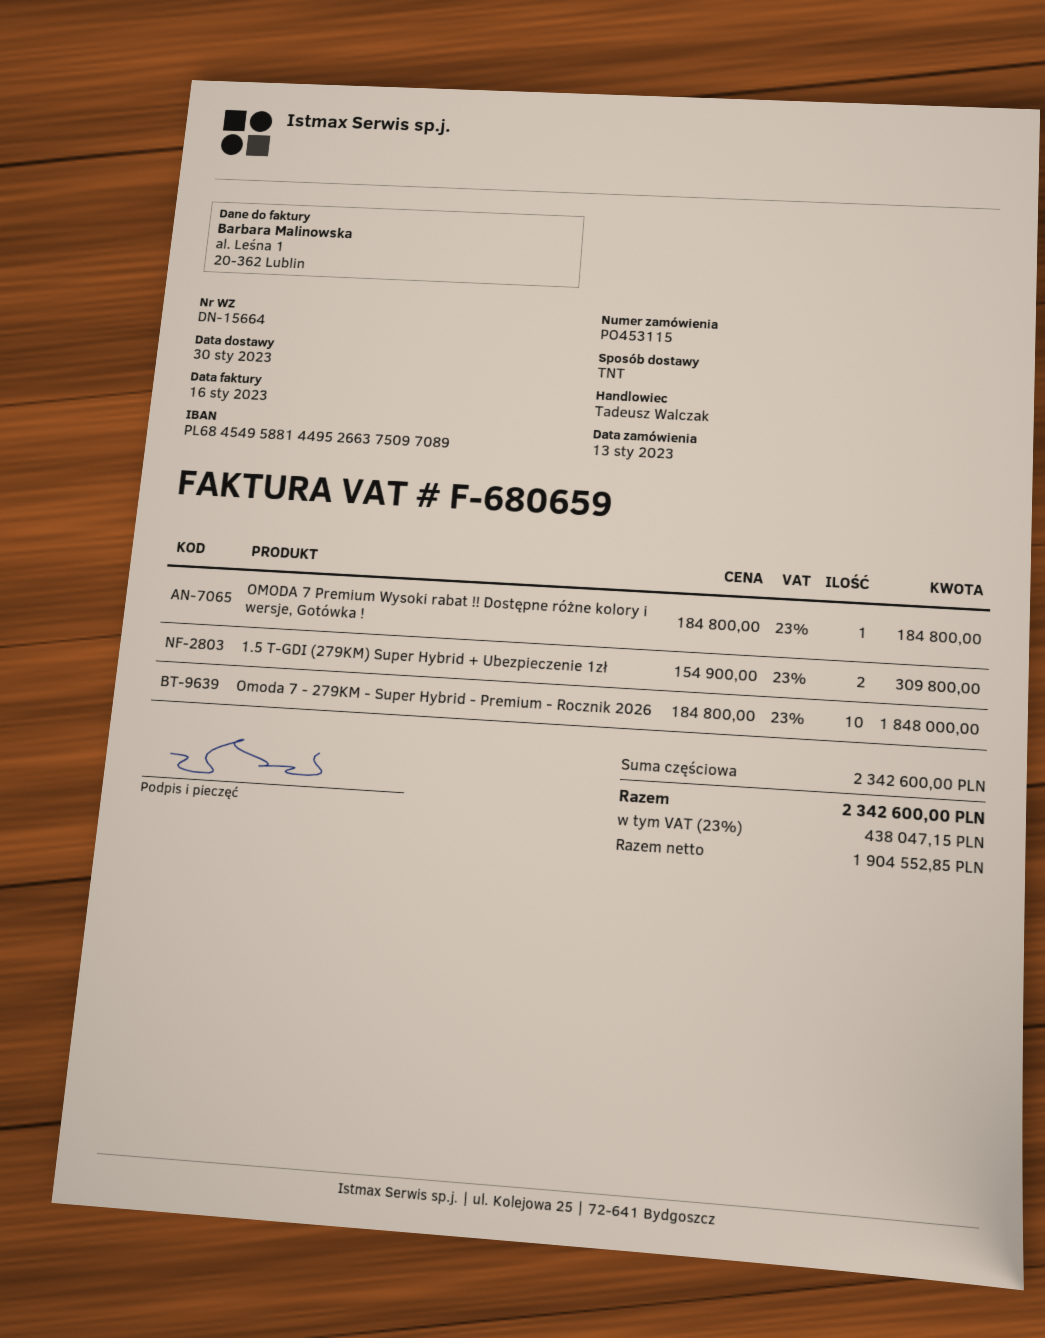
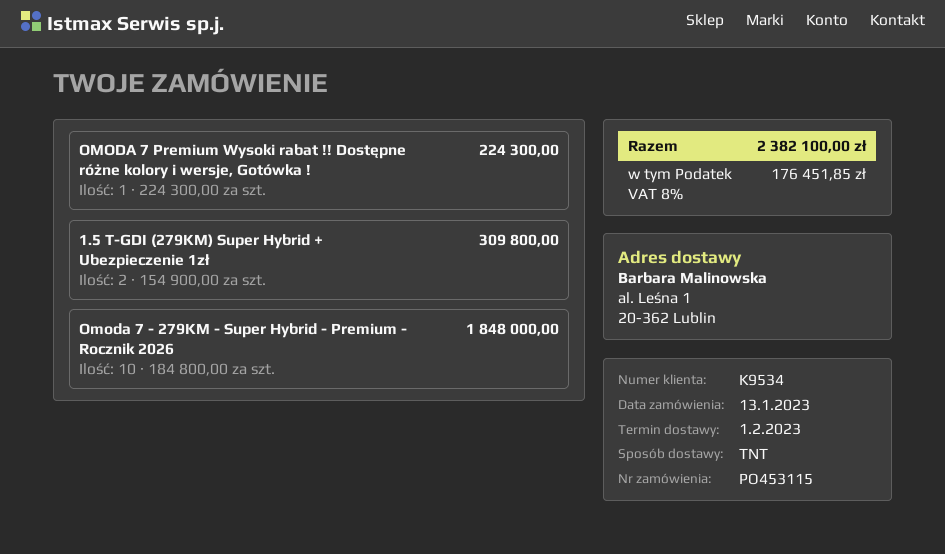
delivery date: 2023-01-30 -> 2023-02-01
OMODA 7 Premium Wysoki rabat !! Dostępne różne kolory i wersje, Gotówka !: 1 x 184800.00 = 184800.00 -> 1 x 224300.00 = 224300.00
tax: 23% = 438047.15 -> 8% = 176451.85
total: 2342600.00 -> 2382100.00

